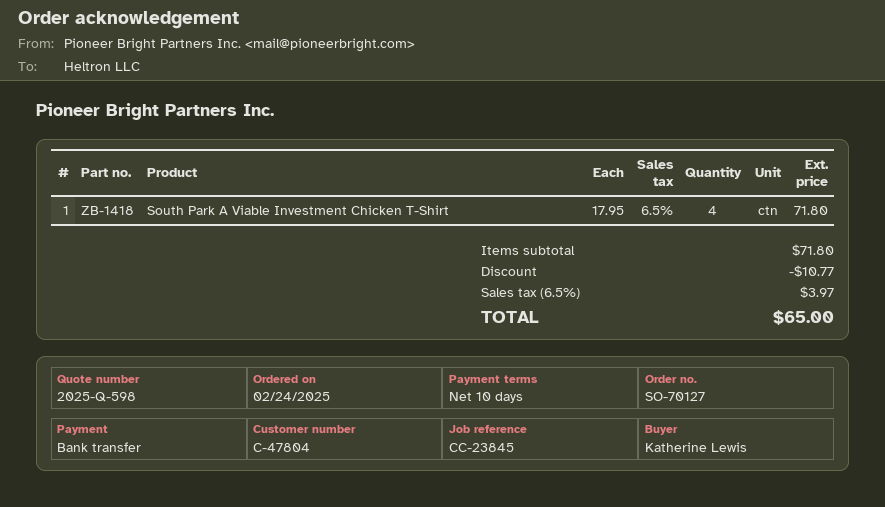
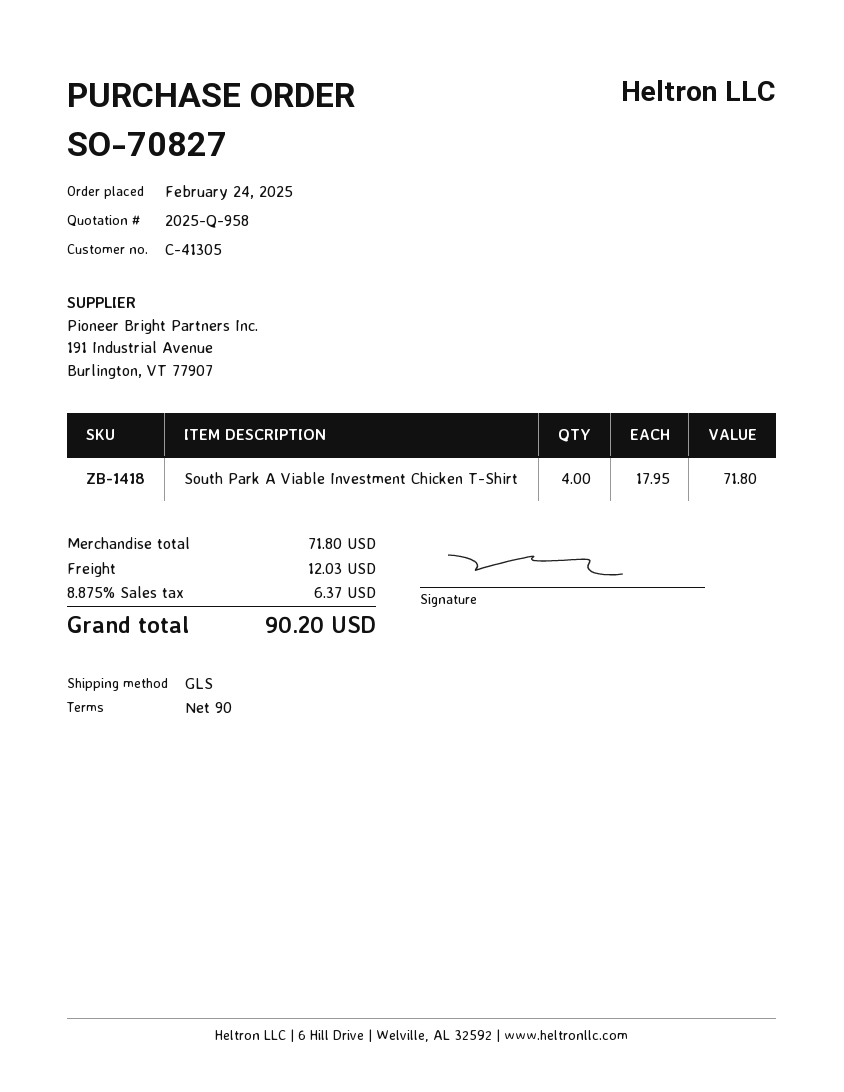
quote number: 2025-Q-598 -> 2025-Q-958
order number: SO-70127 -> SO-70827
payment terms: 10 days -> 90 days
customer number: C-47804 -> C-41305
discount: 10.77 -> none
shipping: none -> 12.03
tax: 6.5% = 3.97 -> 8.875% = 6.37
total: 65.00 -> 90.20

